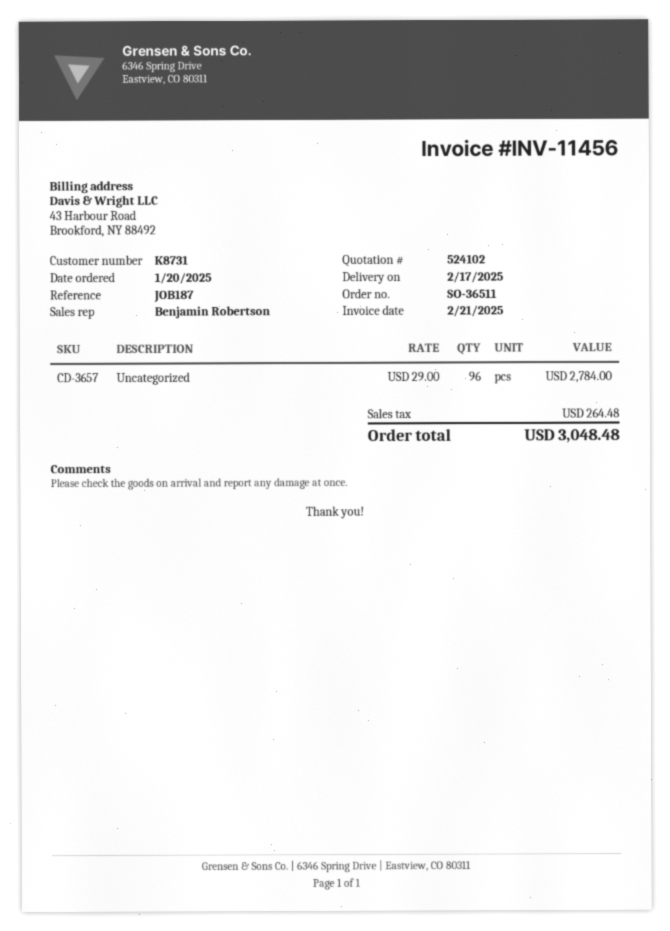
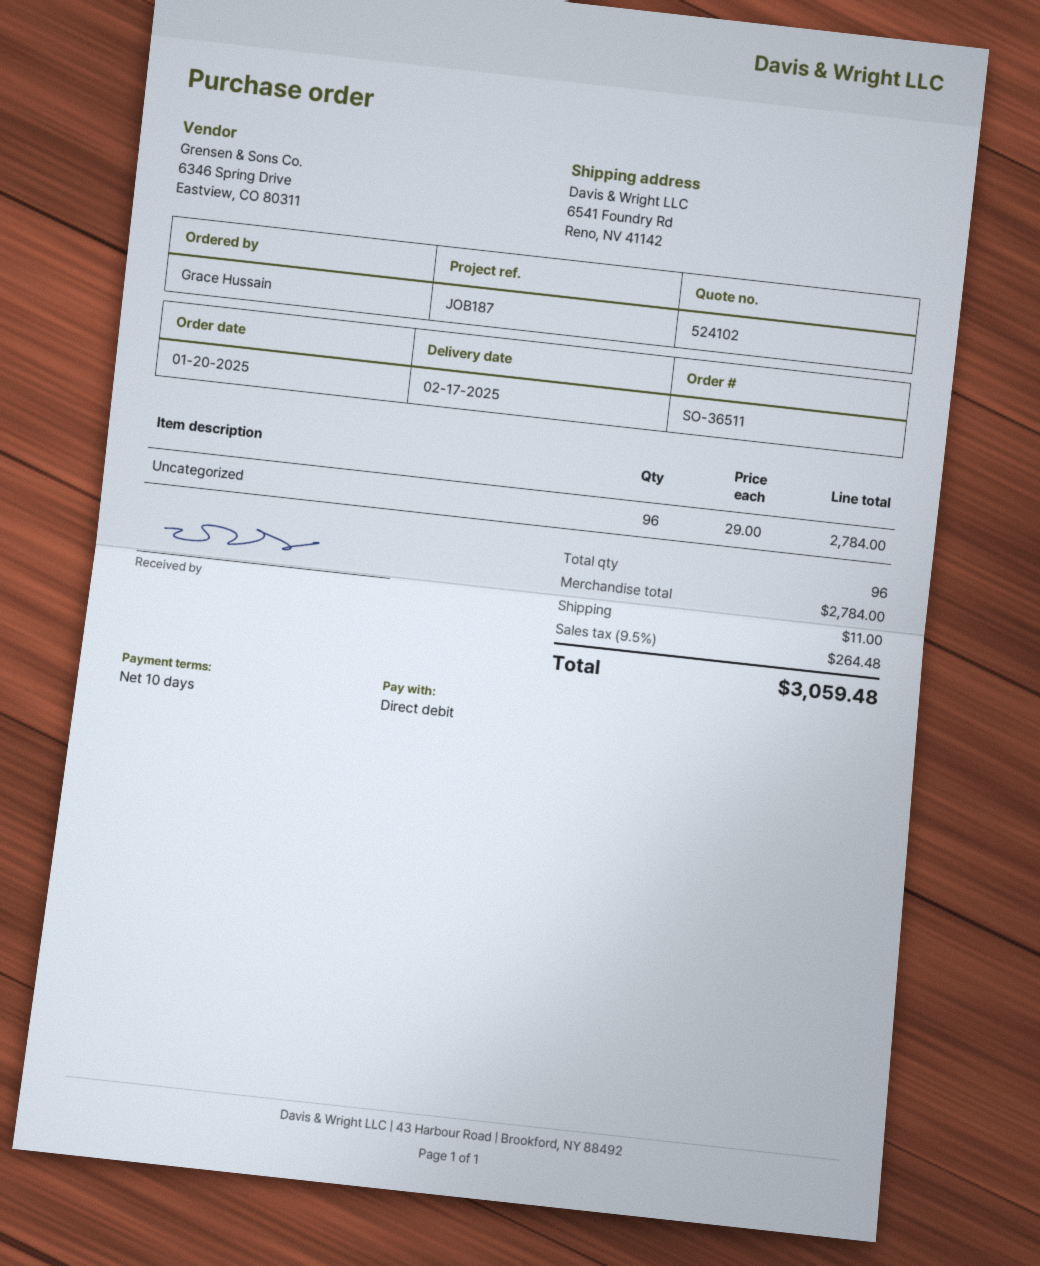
shipping: none -> 11.00
total: 3048.48 -> 3059.48

